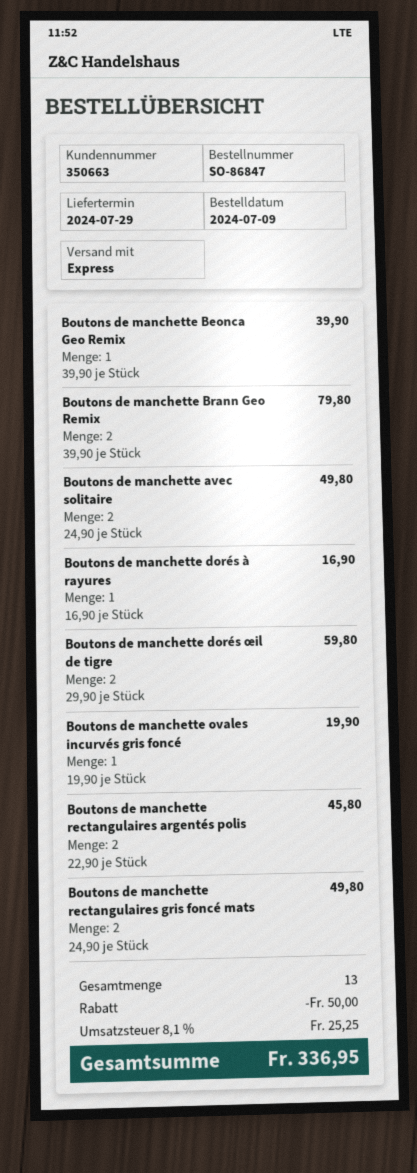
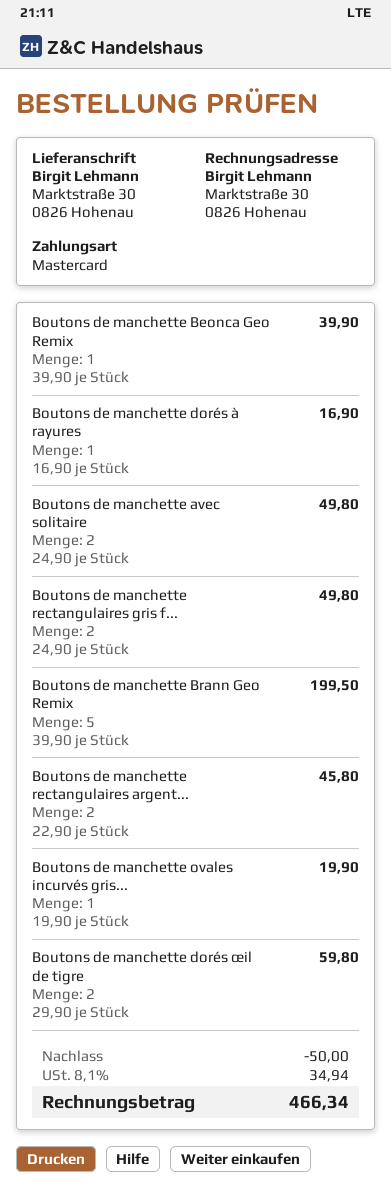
Boutons de manchette Brann Geo Remix: 2 x 39.90 = 79.80 -> 5 x 39.90 = 199.50
tax: 8.1% = 25.25 -> 8.1% = 34.94
total: 336.95 -> 466.34

